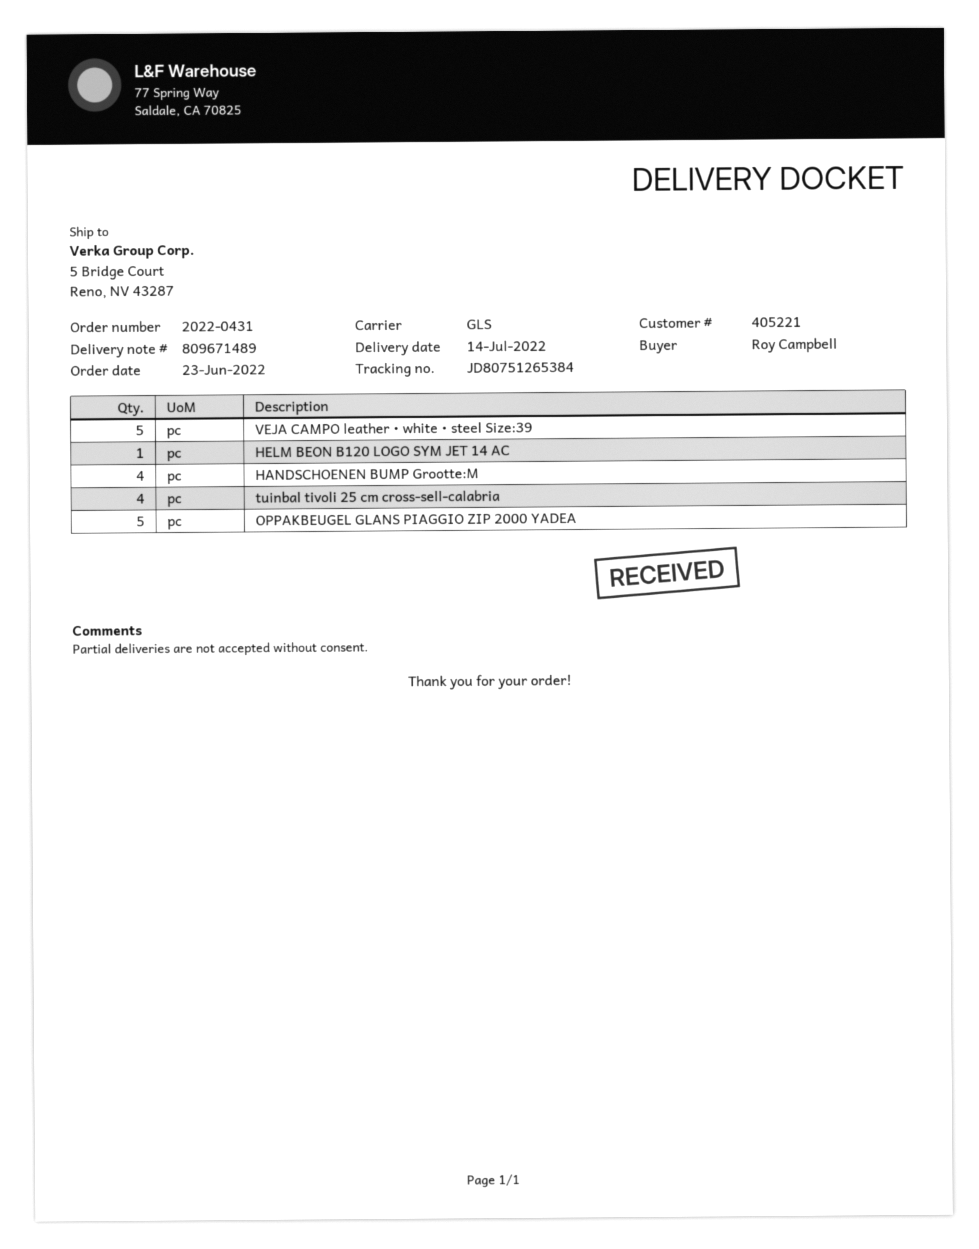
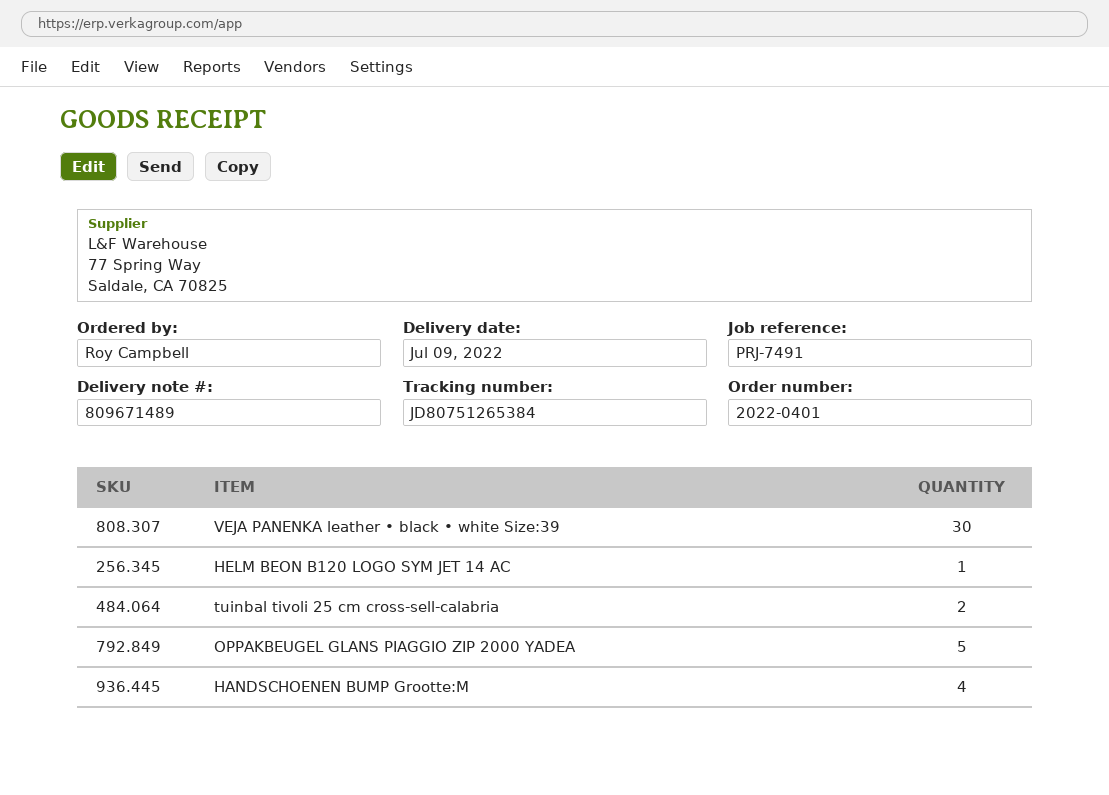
order number: 2022-0431 -> 2022-0401
delivery date: 2022-07-14 -> 2022-07-09
VEJA CAMPO leather • white • steel Size:39: 5 -> none
tuinbal tivoli 25 cm cross-sell-calabria: 4 -> 2
VEJA PANENKA leather • black • white Size:39: none -> 30

